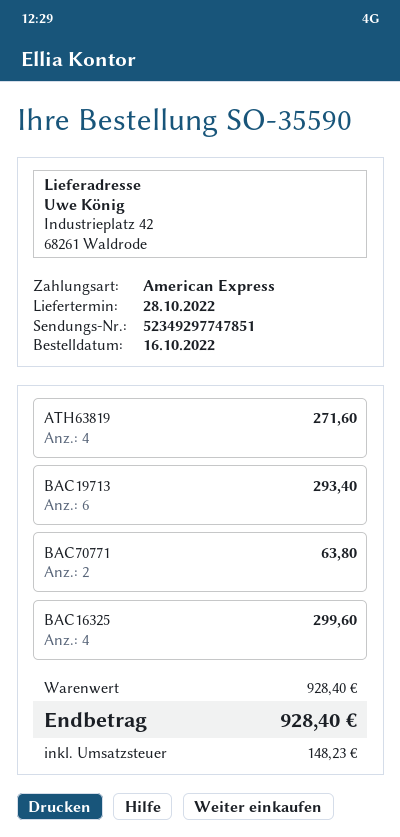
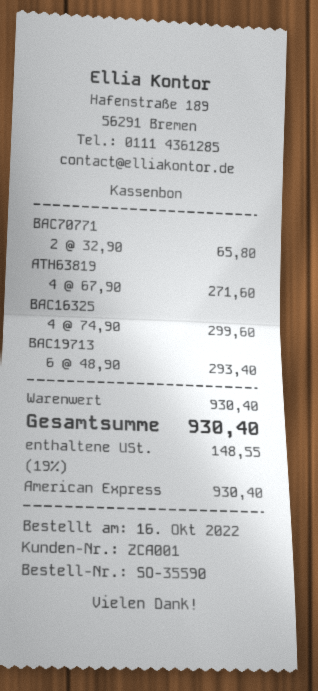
BAC70771: 2 for 63.80 -> 2 for 65.80
subtotal: 928.40 -> 930.40
tax: 148.23 -> 148.55
total: 928.40 -> 930.40

